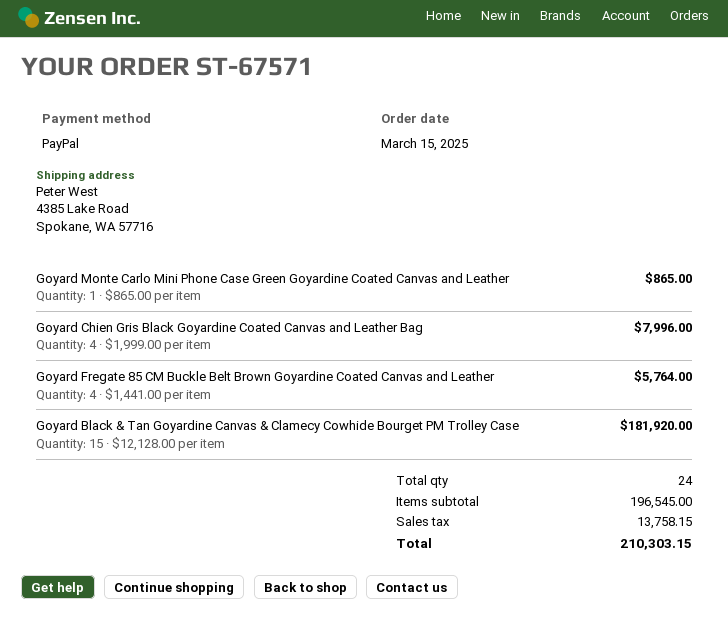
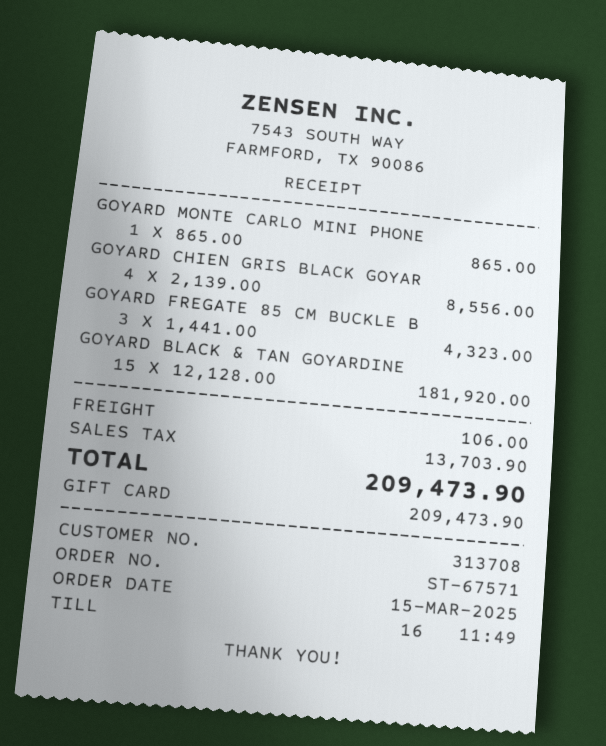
payment method: PayPal -> gift card
Goyard Chien Gris Black Goyardine Coated Canvas and Leather Bag: 4 x 1999.00 = 7996.00 -> 4 x 2139.00 = 8556.00
Goyard Fregate 85 CM Buckle Belt Brown Goyardine Coated Canvas and Leather: 4 x 1441.00 = 5764.00 -> 3 x 1441.00 = 4323.00
shipping: none -> 106.00
tax: 13758.15 -> 13703.90
total: 210303.15 -> 209473.90

